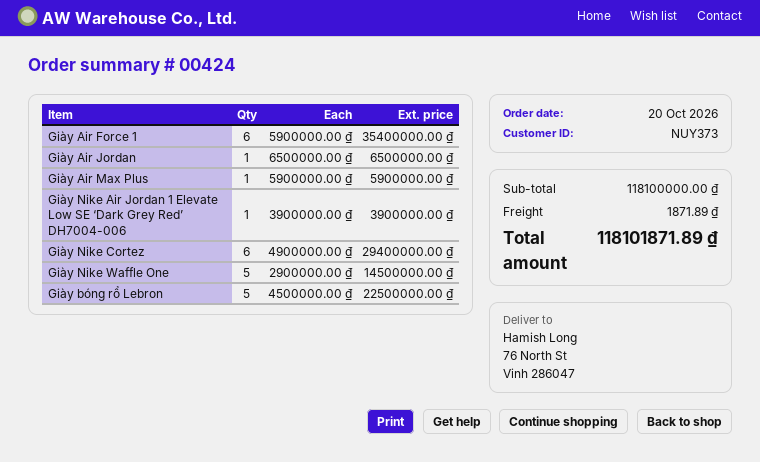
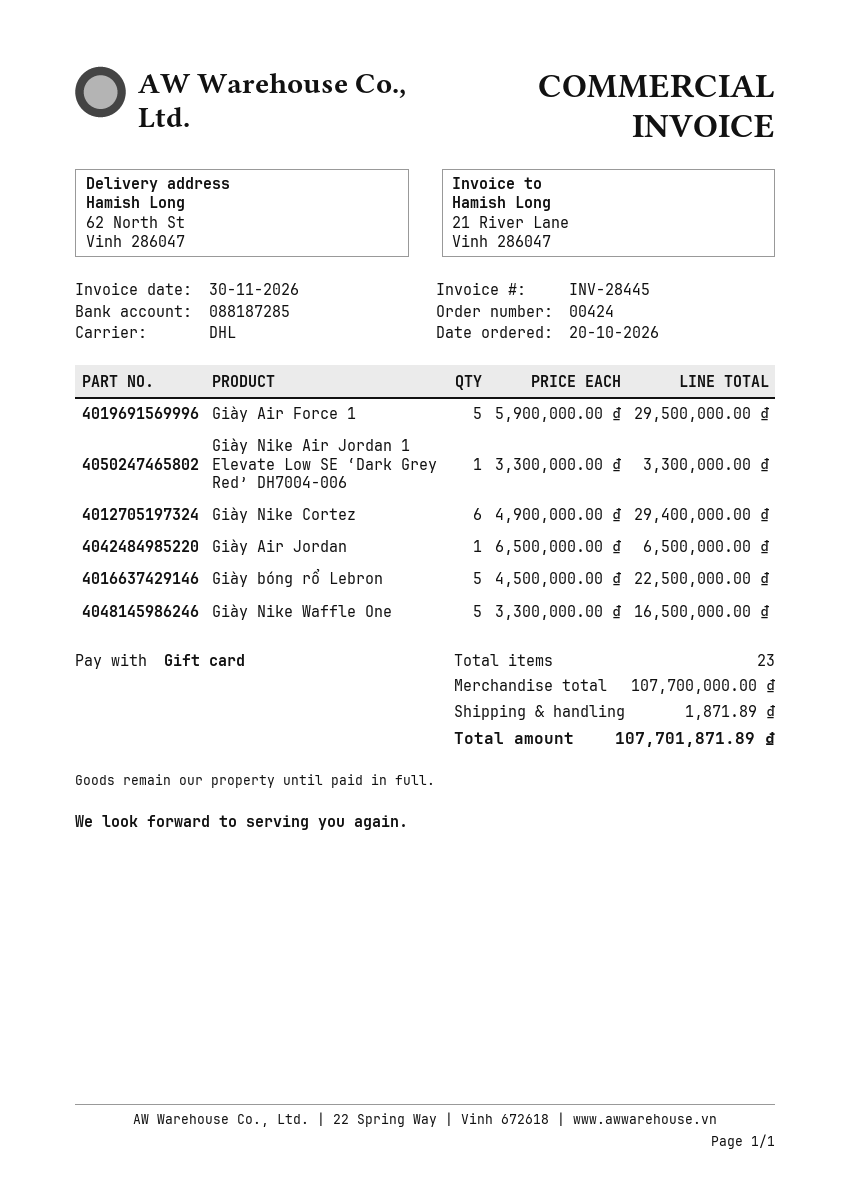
ship to: 76 North St, Vinh 286047 -> 62 North St, Vinh 286047
Giày Air Force 1: 6 x 5900000.00 = 35400000.00 -> 5 x 5900000.00 = 29500000.00
Giày Air Max Plus: 1 x 5900000.00 = 5900000.00 -> none
Giày Nike Air Jordan 1 Elevate Low SE ‘Dark Grey Red’ DH7004-006: 1 x 3900000.00 = 3900000.00 -> 1 x 3300000.00 = 3300000.00
Giày Nike Waffle One: 5 x 2900000.00 = 14500000.00 -> 5 x 3300000.00 = 16500000.00
subtotal: 118100000.00 -> 107700000.00
total: 118101871.89 -> 107701871.89

